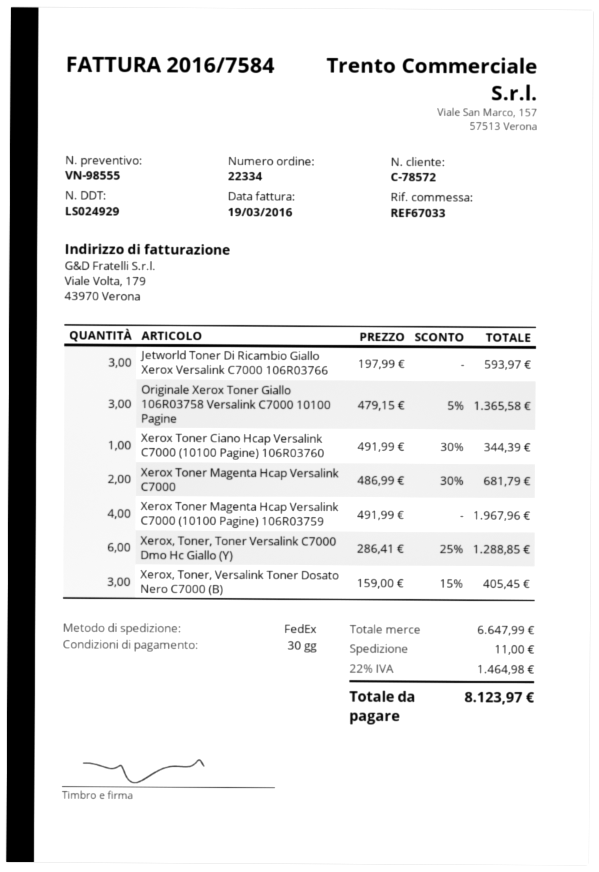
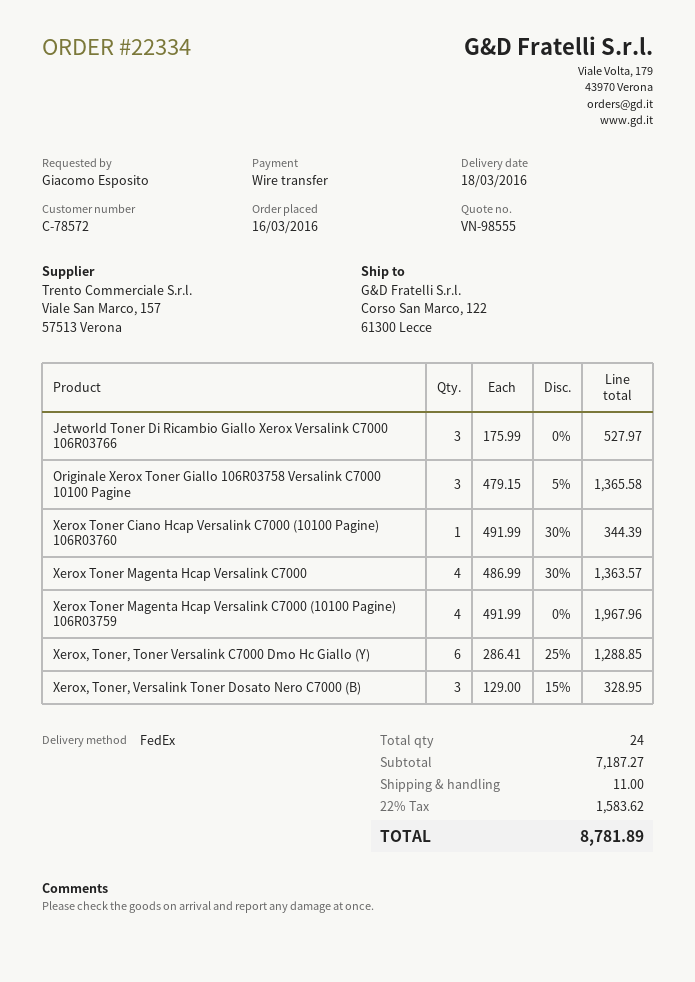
Jetworld Toner Di Ricambio Giallo Xerox Versalink C7000 106R03766: 3 x 197.99 = 593.97 -> 3 x 175.99 = 527.97
Xerox Toner Magenta Hcap Versalink C7000: 2 x 486.99 - 30% = 681.79 -> 4 x 486.99 - 30% = 1363.57
Xerox, Toner, Versalink Toner Dosato Nero C7000 (B): 3 x 159.00 - 15% = 405.45 -> 3 x 129.00 - 15% = 328.95
subtotal: 6647.99 -> 7187.27
tax: 22% = 1464.98 -> 22% = 1583.62
total: 8123.97 -> 8781.89

